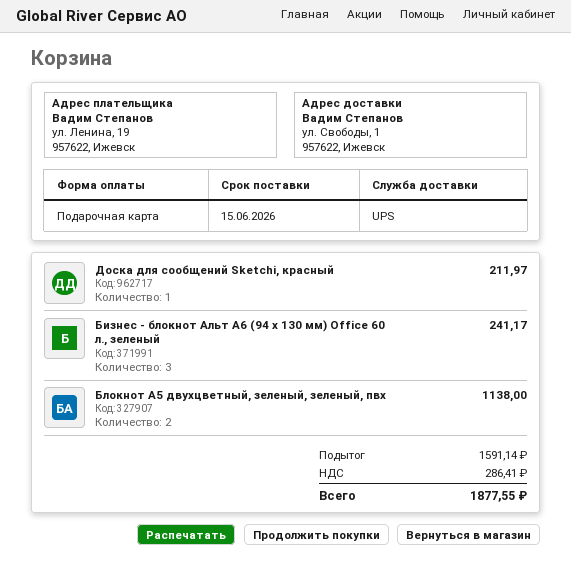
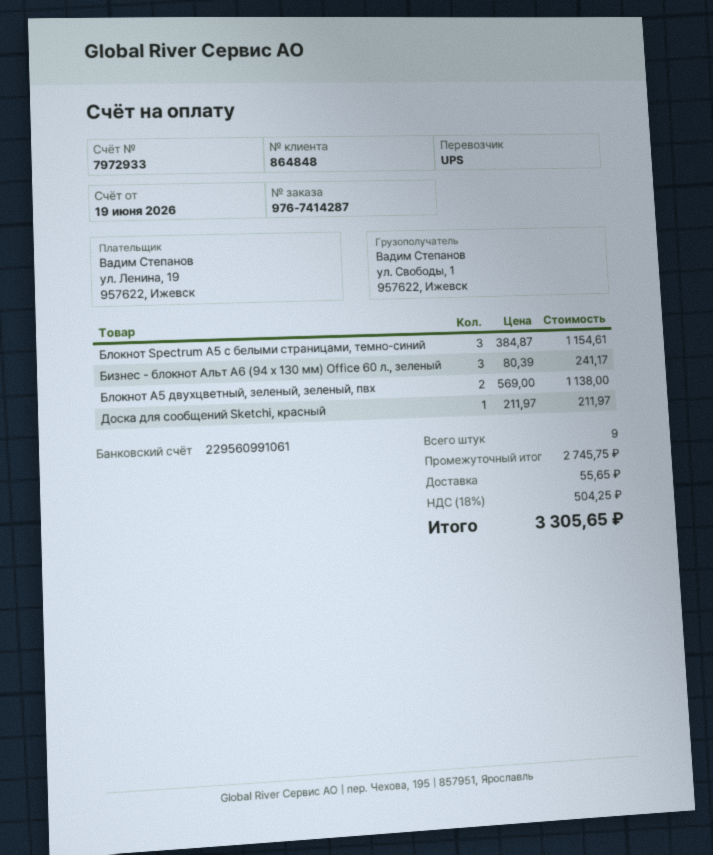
Блокнот Spectrum A5 с белыми страницами, темно-синий: none -> 3 for 1154.61
subtotal: 1591.14 -> 2745.75
shipping: none -> 55.65
tax: 286.41 -> 504.25
total: 1877.55 -> 3305.65

